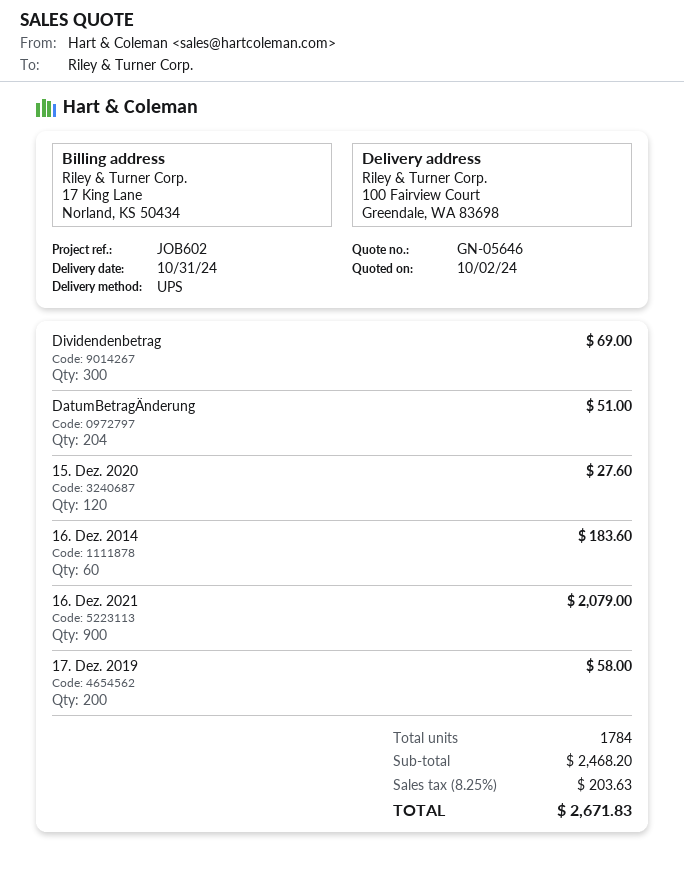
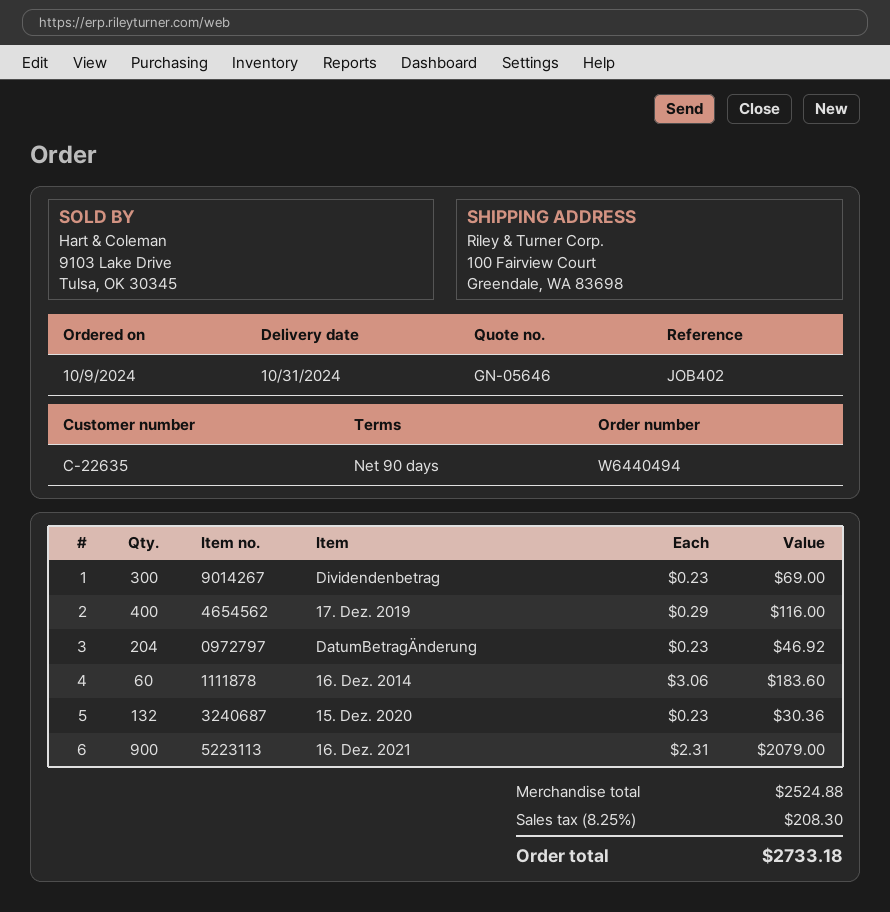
reference: JOB602 -> JOB402
DatumBetragÄnderung: 204 for 51.00 -> 204 for 46.92
15. Dez. 2020: 120 for 27.60 -> 132 for 30.36
17. Dez. 2019: 200 for 58.00 -> 400 for 116.00
subtotal: 2468.20 -> 2524.88
tax: 8.25% = 203.63 -> 8.25% = 208.30
total: 2671.83 -> 2733.18

